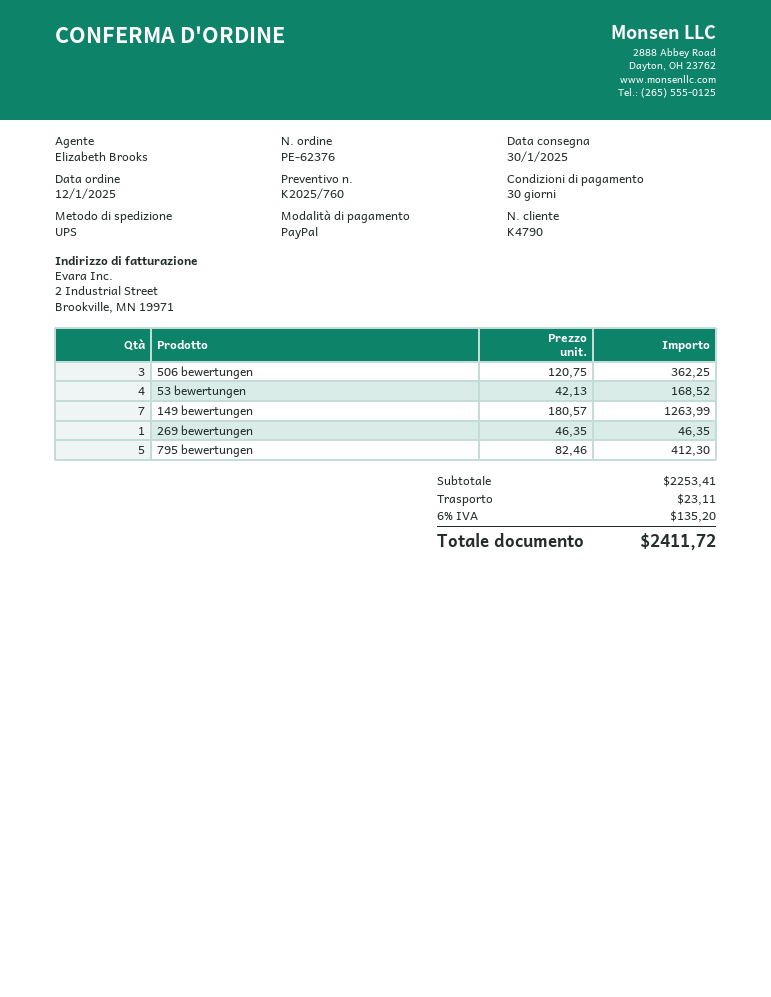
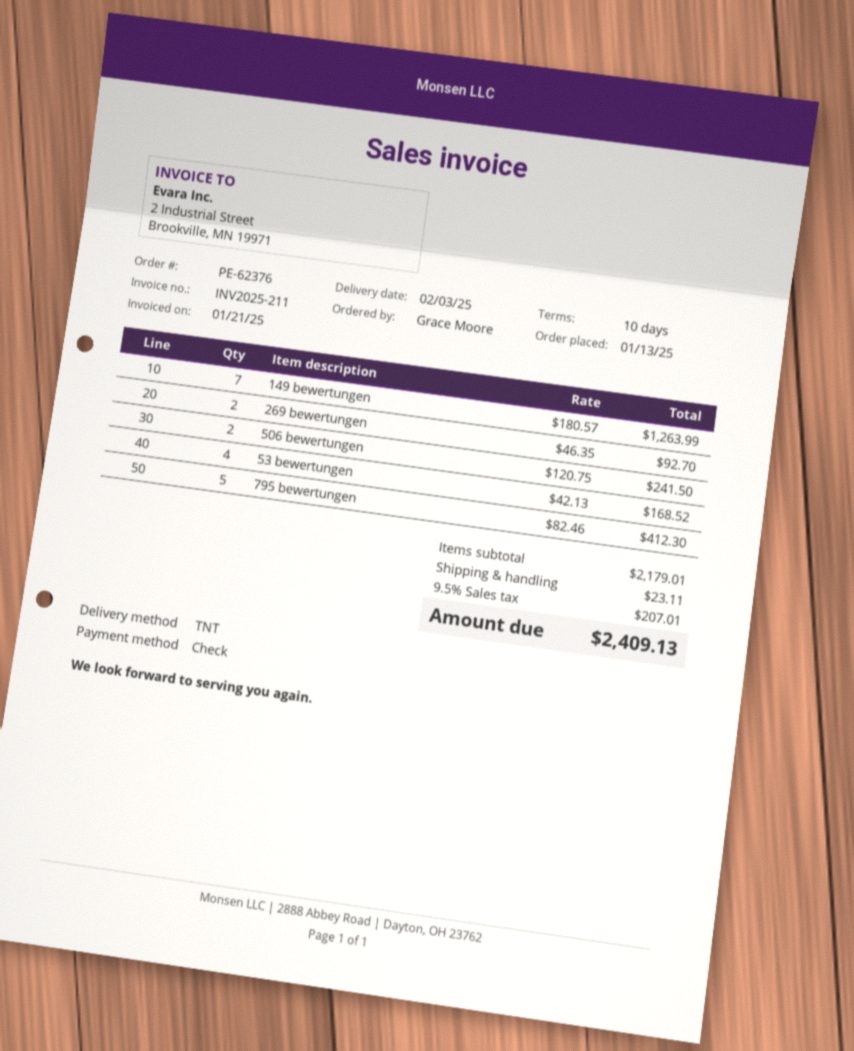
order date: 2025-01-12 -> 2025-01-13
delivery date: 2025-01-30 -> 2025-02-03
payment terms: 30 days -> 10 days
payment method: PayPal -> cheque
shipping method: UPS -> TNT
506 bewertungen: 3 x 120.75 = 362.25 -> 2 x 120.75 = 241.50
269 bewertungen: 1 x 46.35 = 46.35 -> 2 x 46.35 = 92.70
subtotal: 2253.41 -> 2179.01
tax: 6% = 135.20 -> 9.5% = 207.01
total: 2411.72 -> 2409.13

